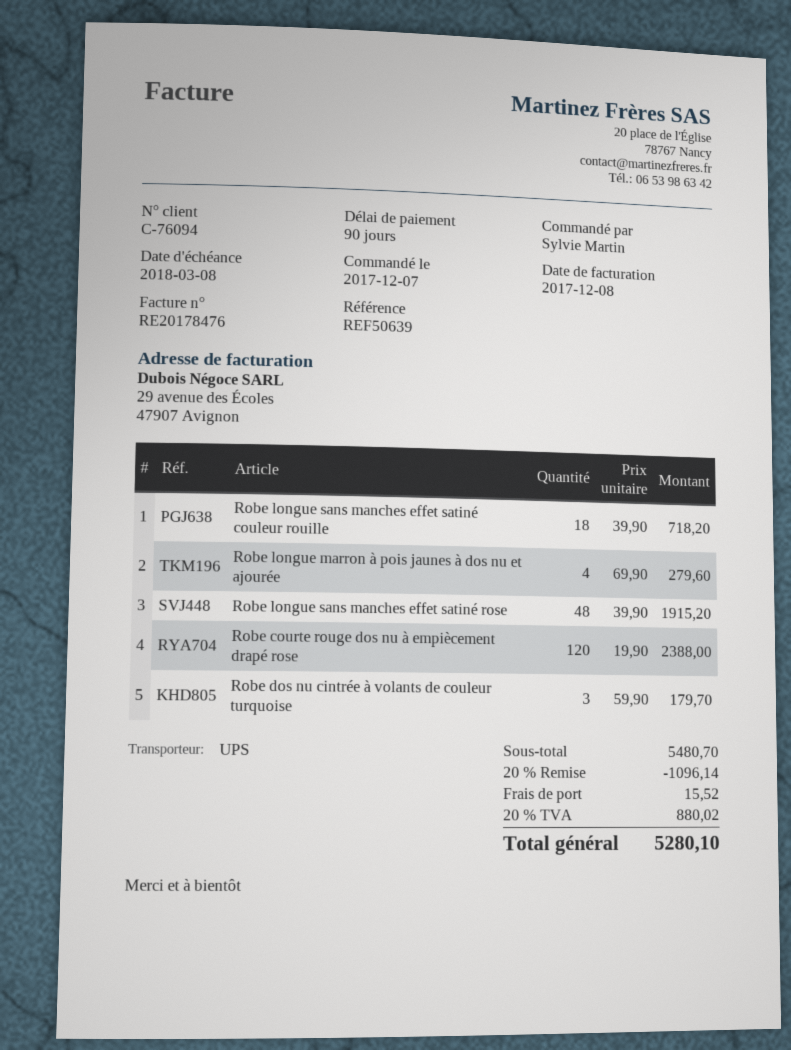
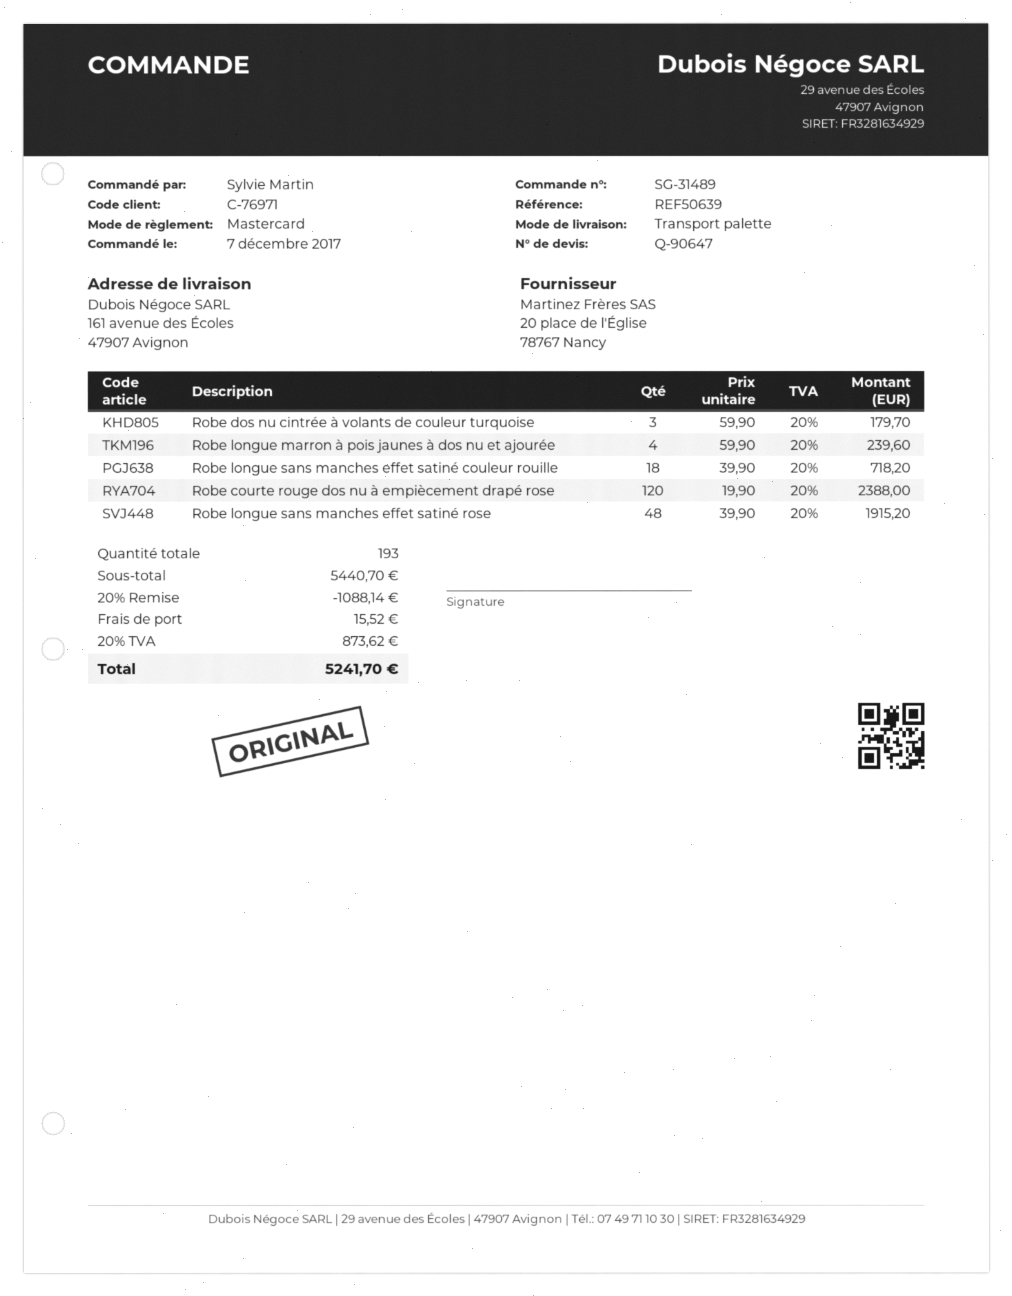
customer number: C-76094 -> C-76971
shipping method: UPS -> pallet freight
Robe longue marron à pois jaunes à dos nu et ajourée: 4 x 69.90 = 279.60 -> 4 x 59.90 = 239.60
subtotal: 5480.70 -> 5440.70
discount: 20% = 1096.14 -> 20% = 1088.14
tax: 20% = 880.02 -> 20% = 873.62
total: 5280.10 -> 5241.70

